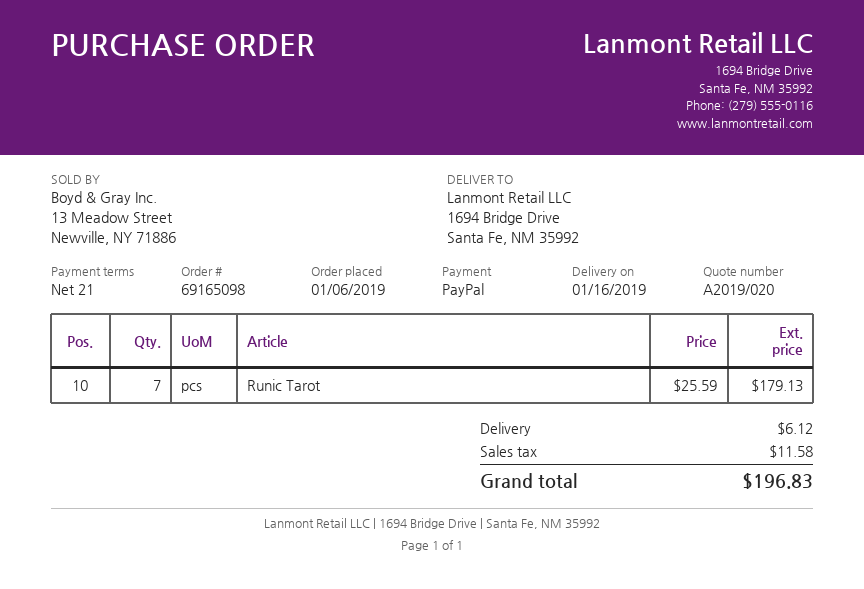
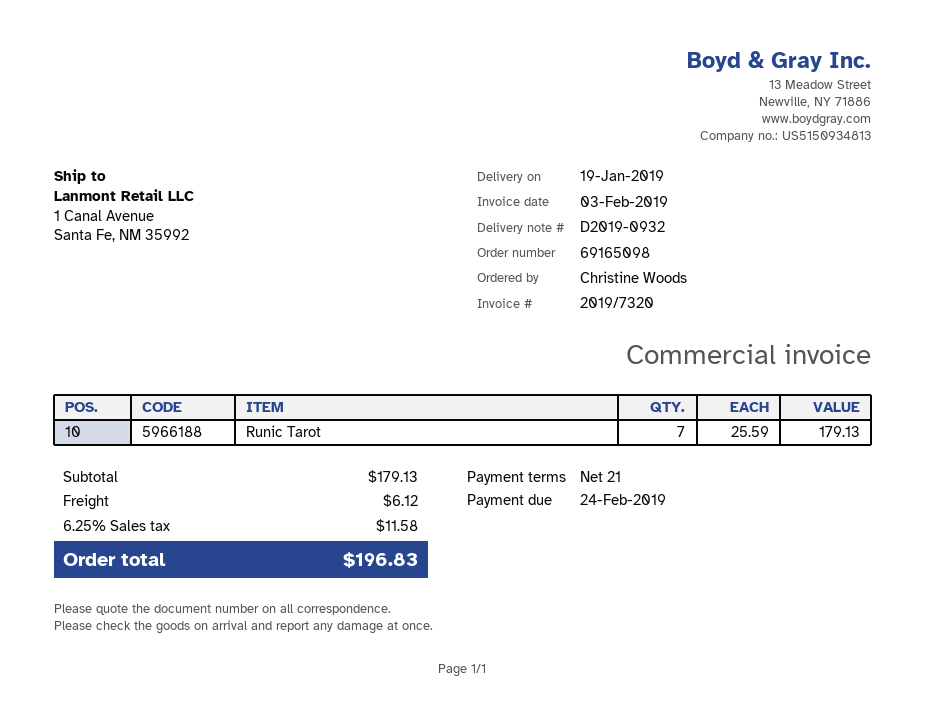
delivery date: 2019-01-16 -> 2019-01-19
ship to: 1694 Bridge Drive, Santa Fe, NM 35992 -> 1 Canal Avenue, Santa Fe, NM 35992

